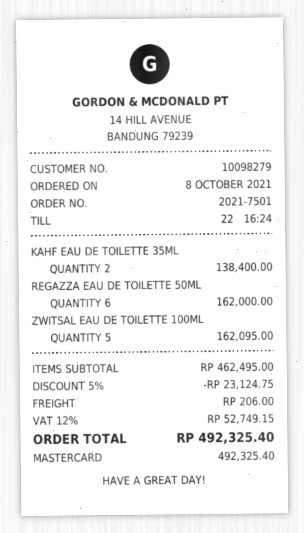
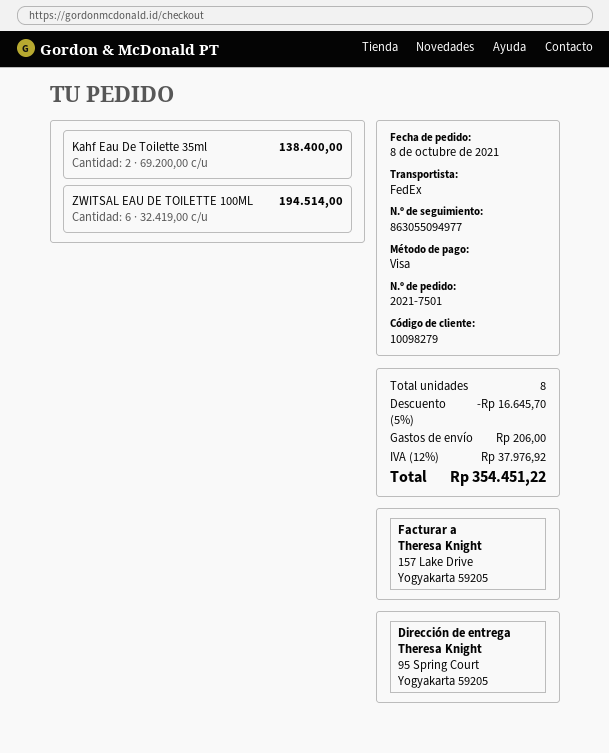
payment method: Mastercard -> Visa
REGAZZA EAU DE TOILETTE 50ML: 6 for 162000.00 -> none
ZWITSAL EAU DE TOILETTE 100ML: 5 for 162095.00 -> 6 for 194514.00
discount: 5% = 23124.75 -> 5% = 16645.70
tax: 12% = 52749.15 -> 12% = 37976.92
total: 492325.40 -> 354451.22

